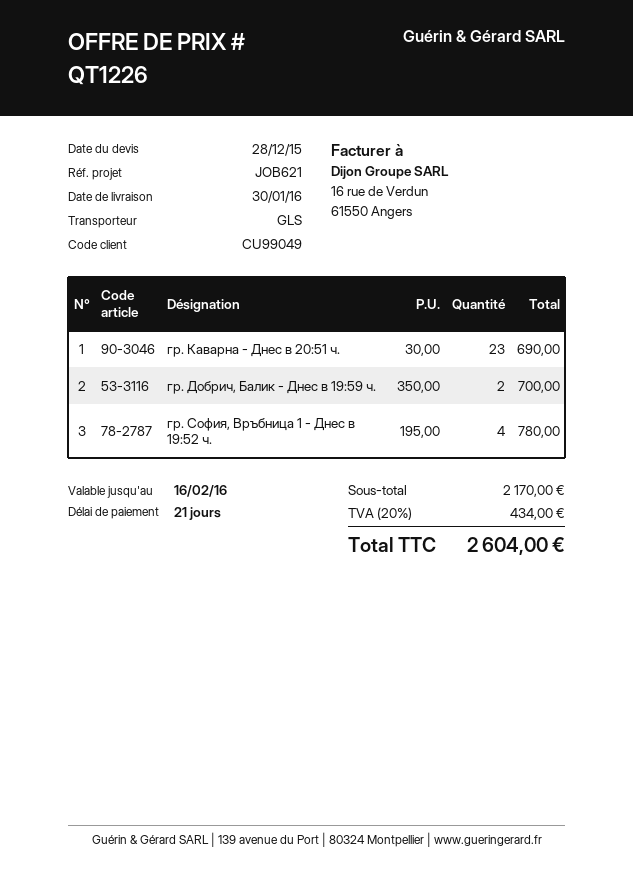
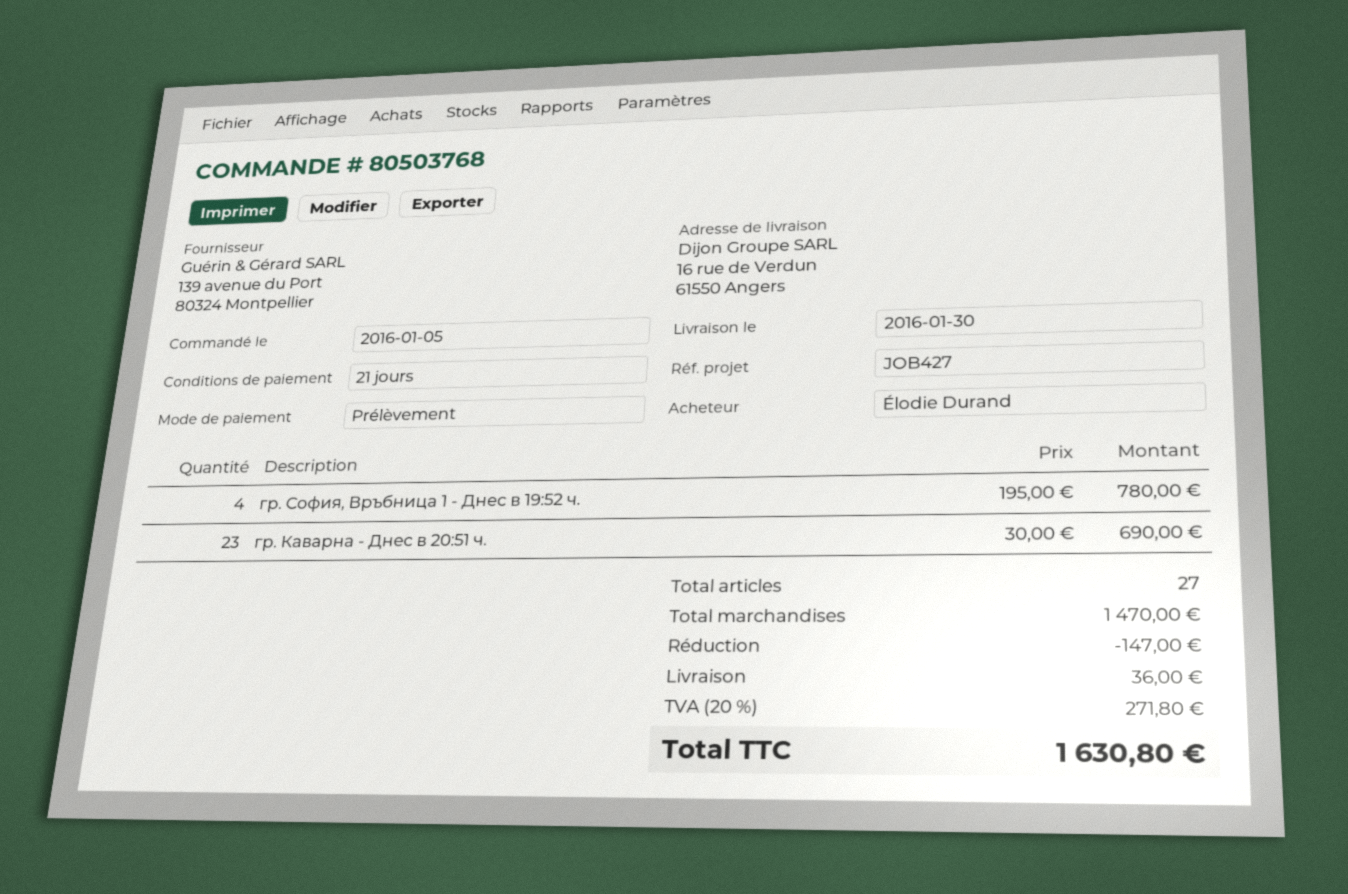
reference: JOB621 -> JOB427
гр. Добрич, Балик - Днес в 19:59 ч.: 2 x 350.00 = 700.00 -> none
subtotal: 2170.00 -> 1470.00
discount: none -> 147.00
shipping: none -> 36.00
tax: 20% = 434.00 -> 20% = 271.80
total: 2604.00 -> 1630.80

